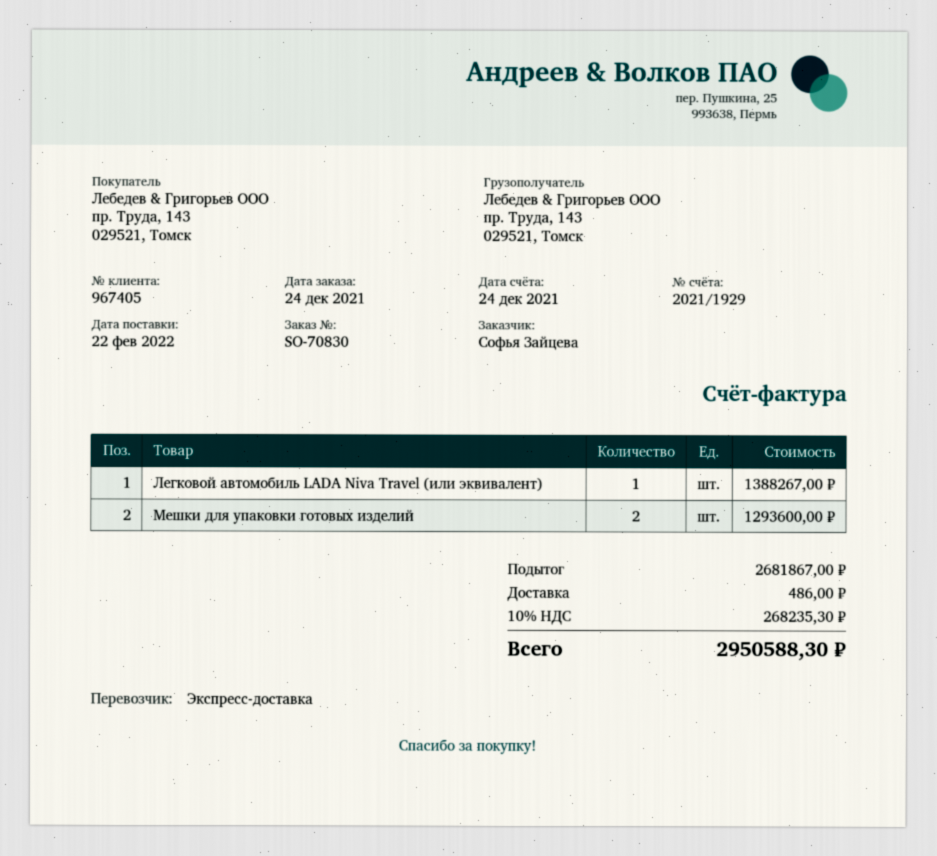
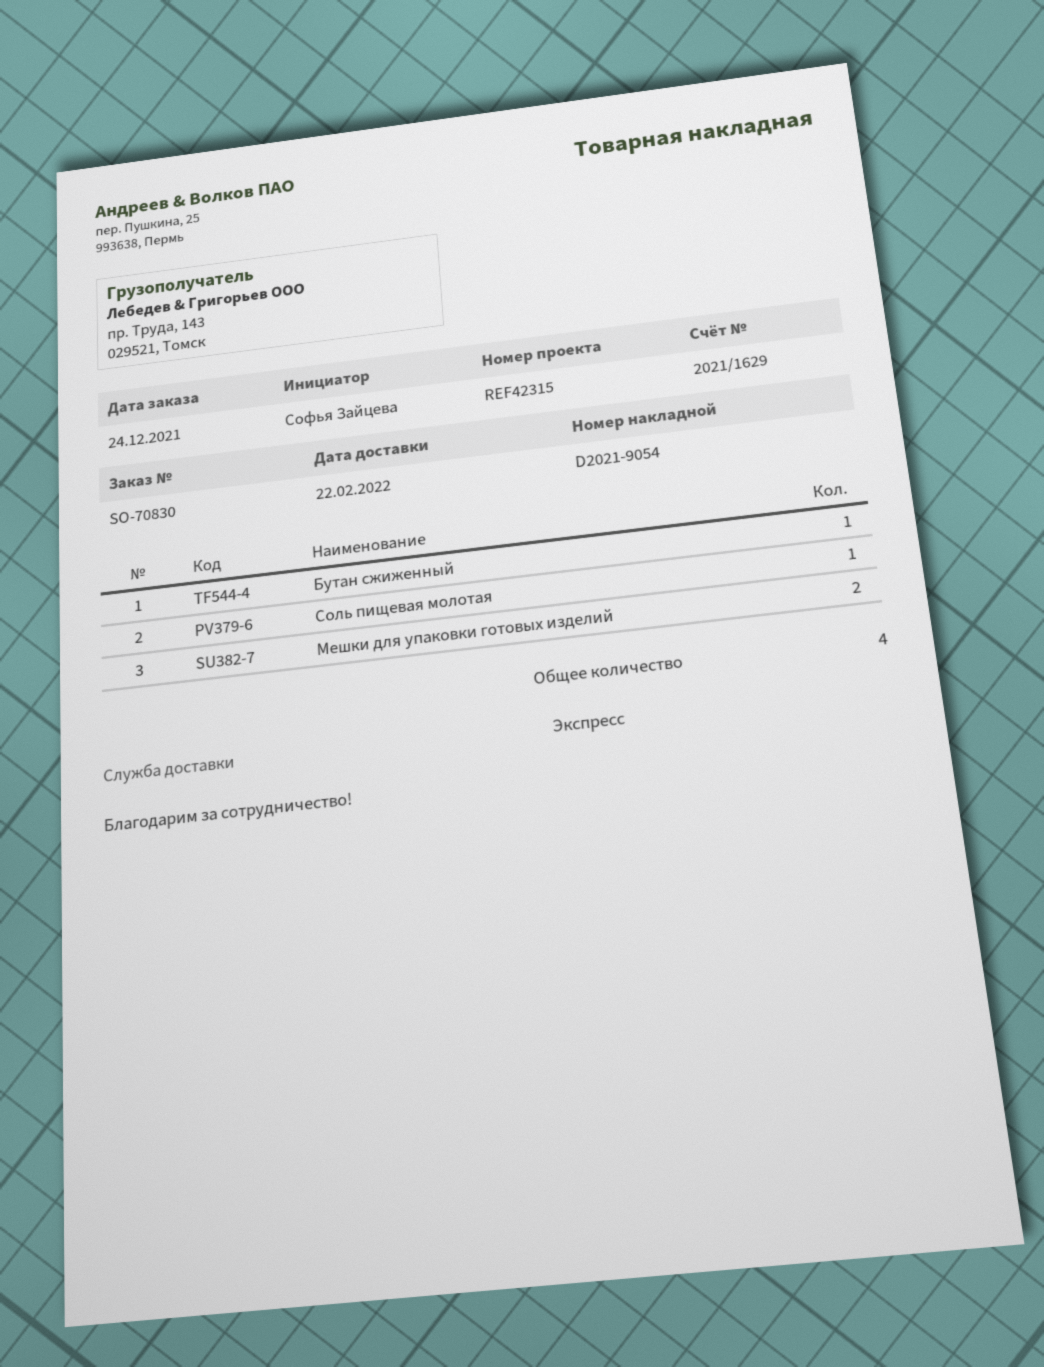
invoice number: 2021/1929 -> 2021/1629
Легковой автомобиль LADA Niva Travel (или эквивалент): 1 -> none
Бутан сжиженный: none -> 1
Соль пищевая молотая: none -> 1

